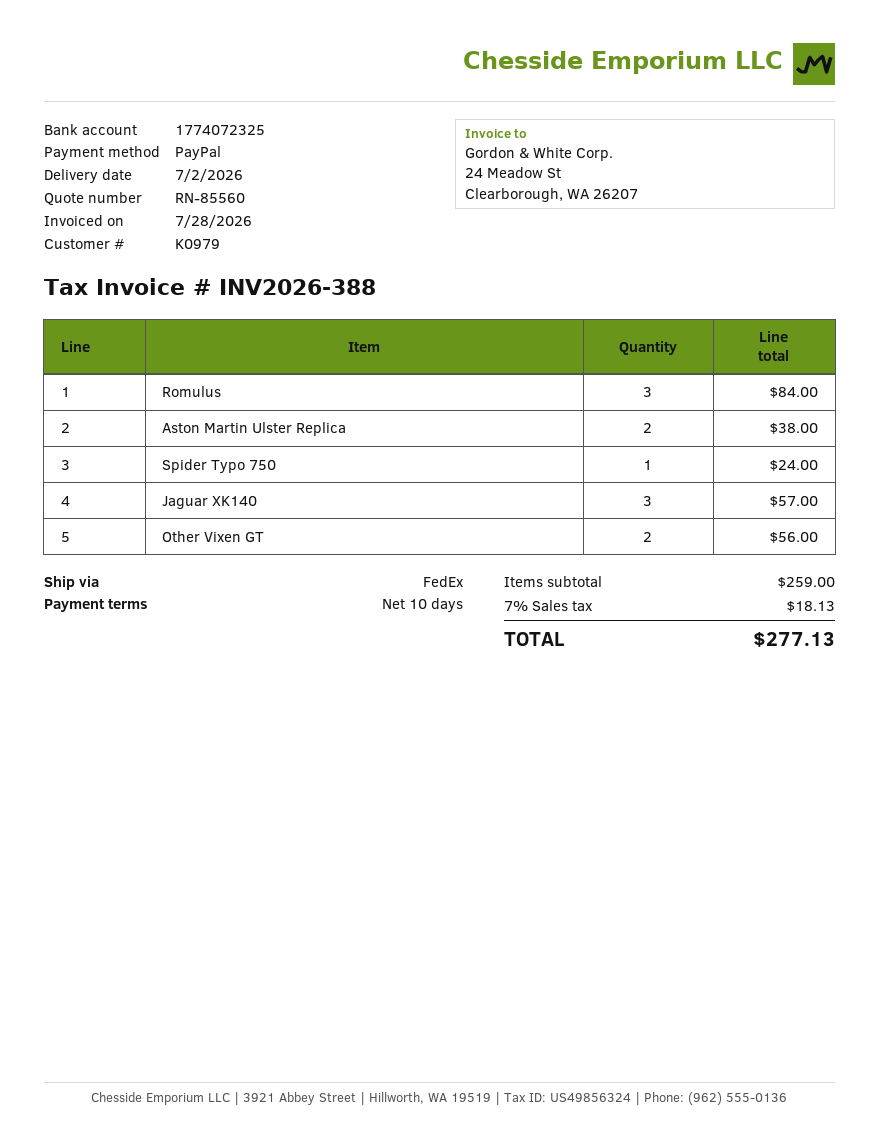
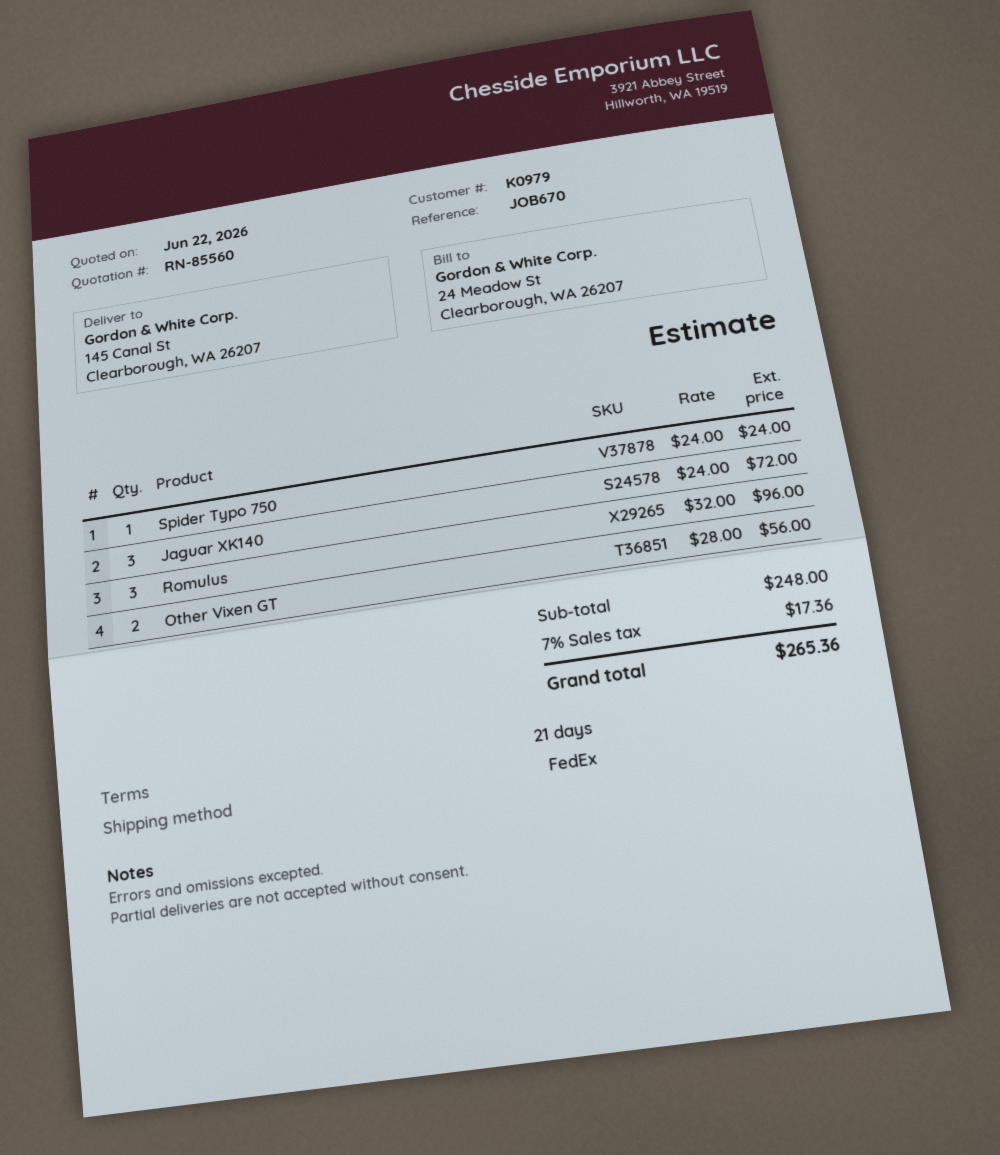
payment terms: 10 days -> 21 days
Romulus: 3 for 84.00 -> 3 for 96.00
Aston Martin Ulster Replica: 2 for 38.00 -> none
Jaguar XK140: 3 for 57.00 -> 3 for 72.00
subtotal: 259.00 -> 248.00
tax: 7% = 18.13 -> 7% = 17.36
total: 277.13 -> 265.36

